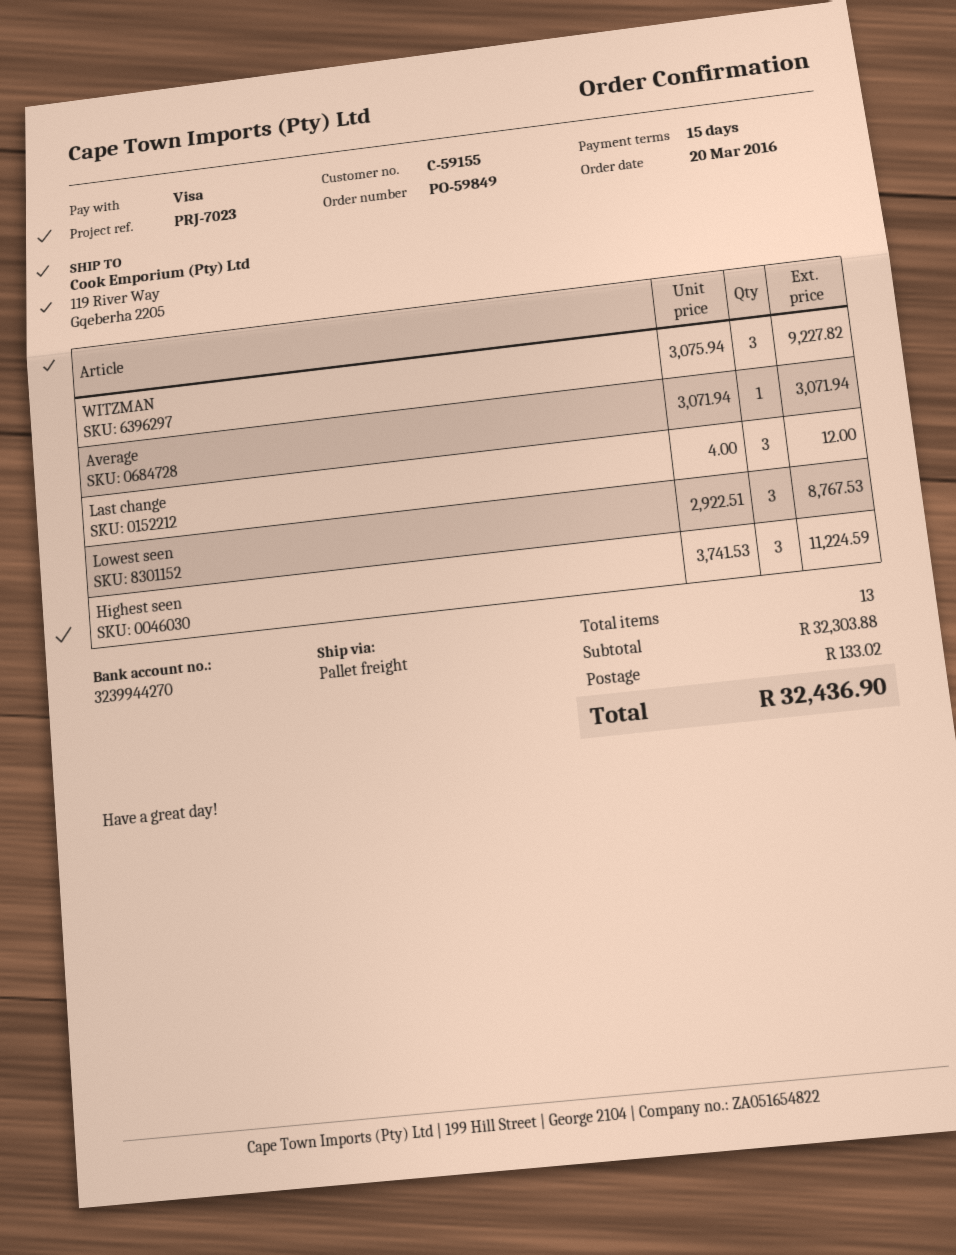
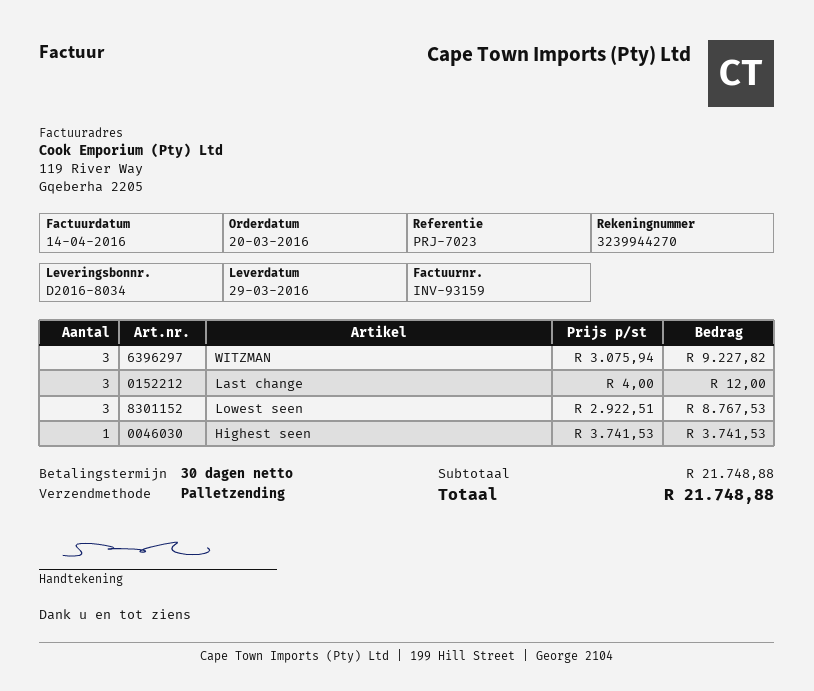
payment terms: 15 days -> 30 days
Average: 1 x 3071.94 = 3071.94 -> none
Highest seen: 3 x 3741.53 = 11224.59 -> 1 x 3741.53 = 3741.53
subtotal: 32303.88 -> 21748.88
shipping: 133.02 -> none
total: 32436.90 -> 21748.88

